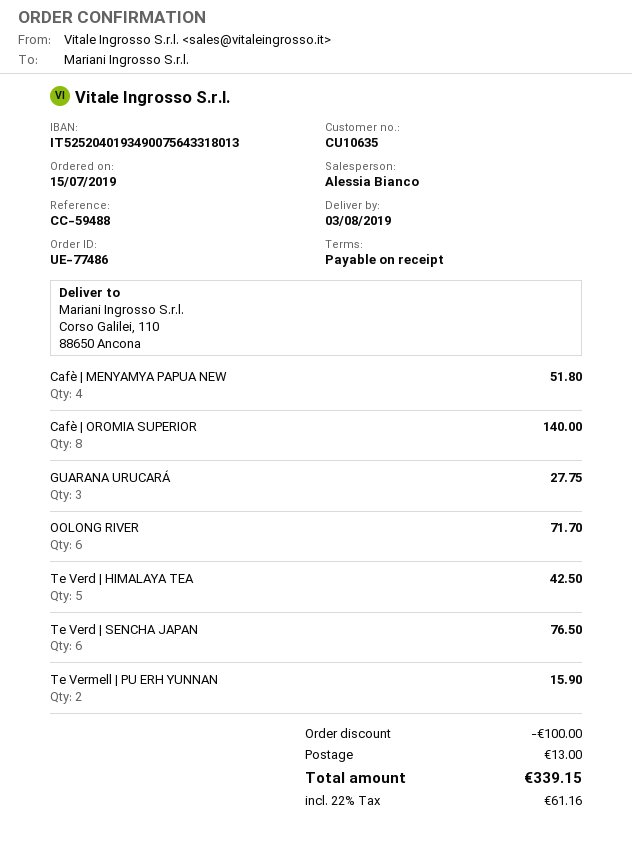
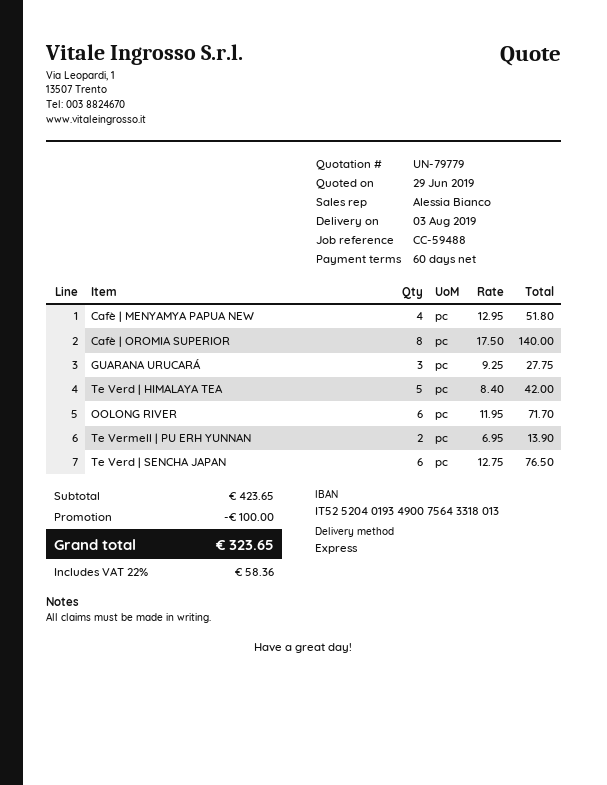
payment terms: on receipt -> 60 days
Te Verd | HIMALAYA TEA: 5 for 42.50 -> 5 for 42.00
Te Vermell | PU ERH YUNNAN: 2 for 15.90 -> 2 for 13.90
shipping: 13.00 -> none
tax: 22% = 61.16 -> 22% = 58.36
total: 339.15 -> 323.65

